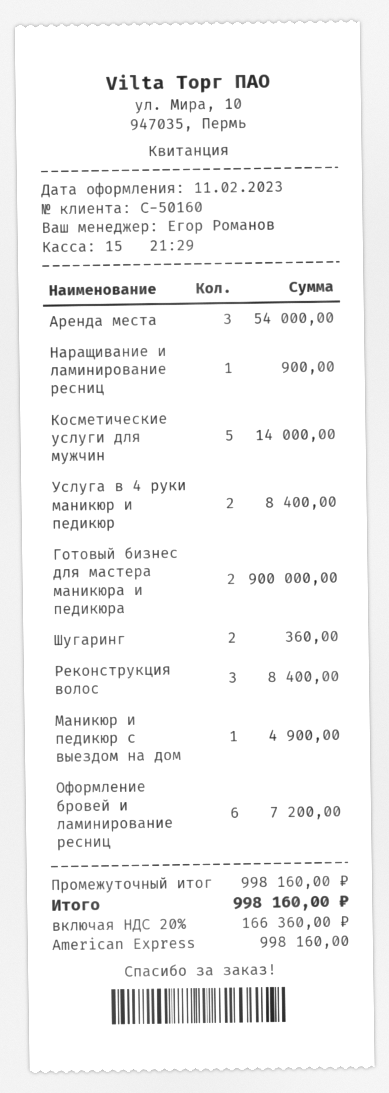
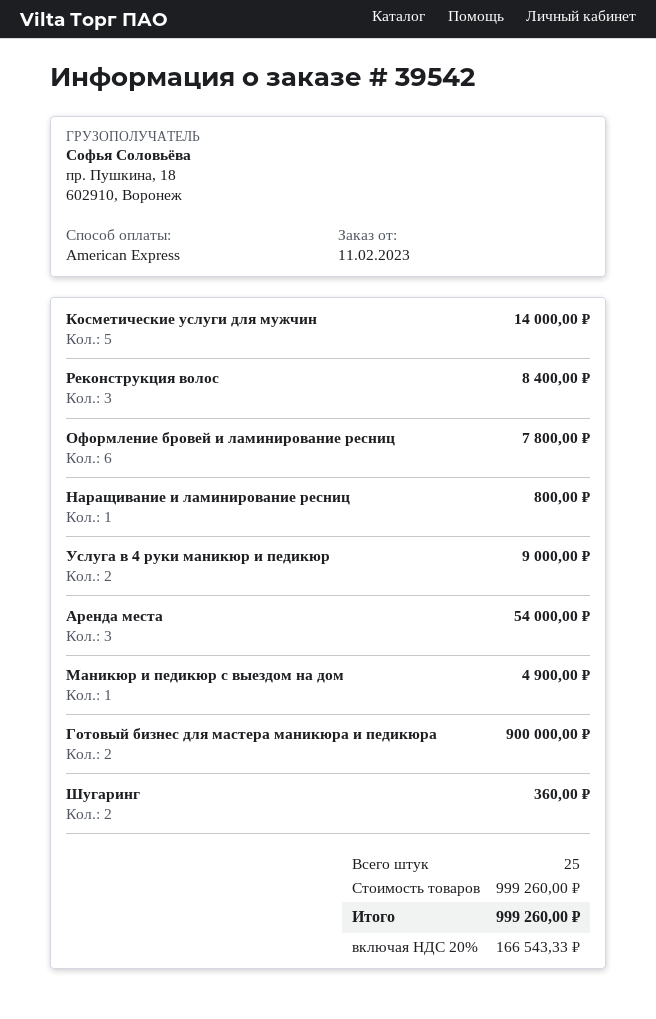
Наращивание и ламинирование ресниц: 1 for 900.00 -> 1 for 800.00
Услуга в 4 руки маникюр и педикюр: 2 for 8400.00 -> 2 for 9000.00
Оформление бровей и ламинирование ресниц: 6 for 7200.00 -> 6 for 7800.00
subtotal: 998160.00 -> 999260.00
tax: 20% = 166360.00 -> 20% = 166543.33
total: 998160.00 -> 999260.00

